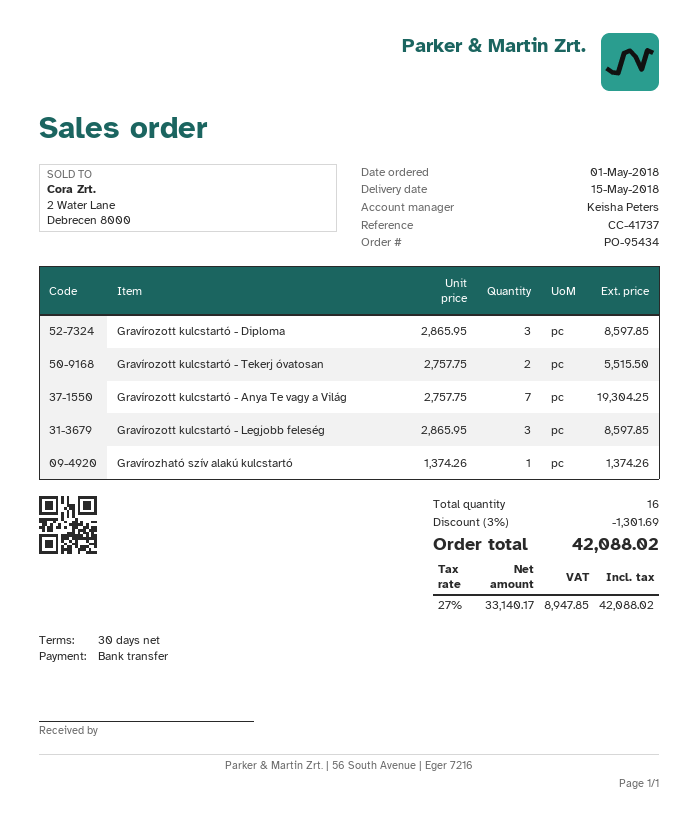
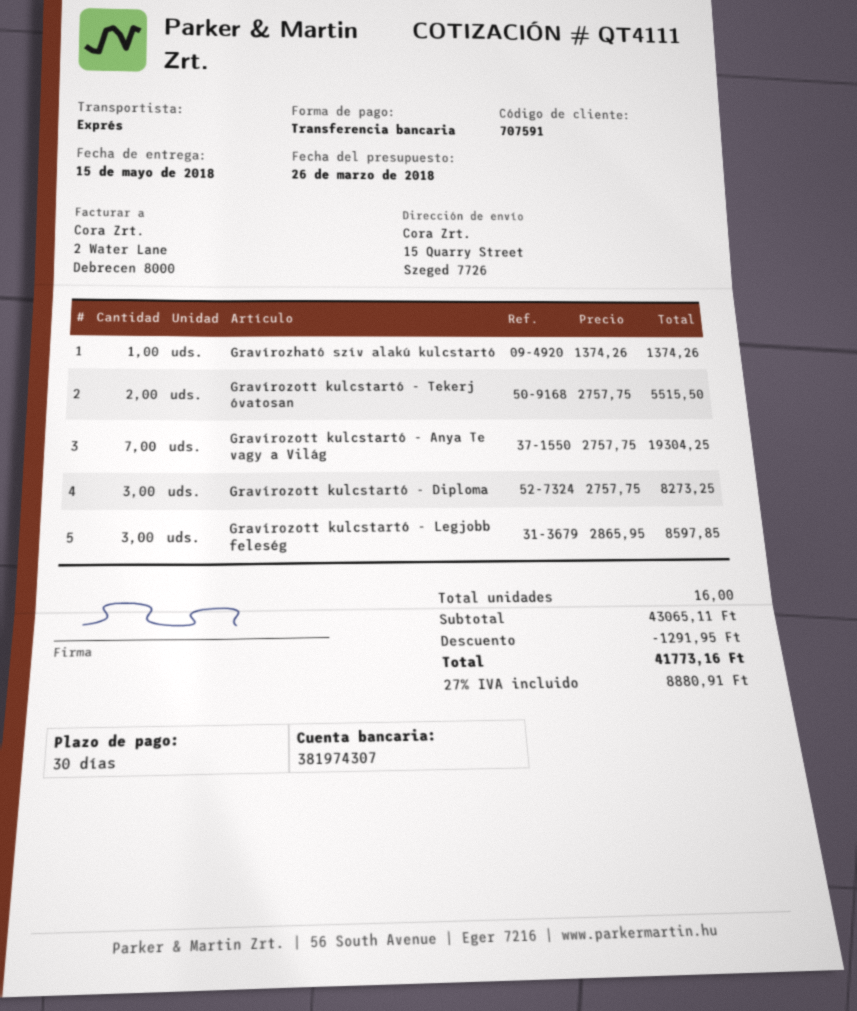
Gravírozott kulcstartó - Diploma: 3 x 2865.95 = 8597.85 -> 3 x 2757.75 = 8273.25
discount: 1301.69 -> 1291.95
tax: 27% = 8947.85 -> 27% = 8880.91
total: 42088.02 -> 41773.16

